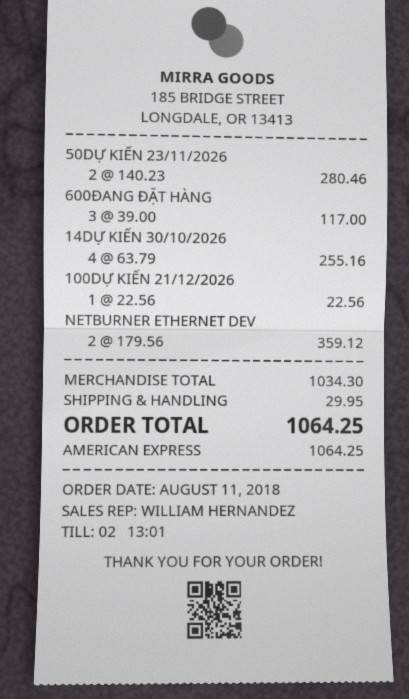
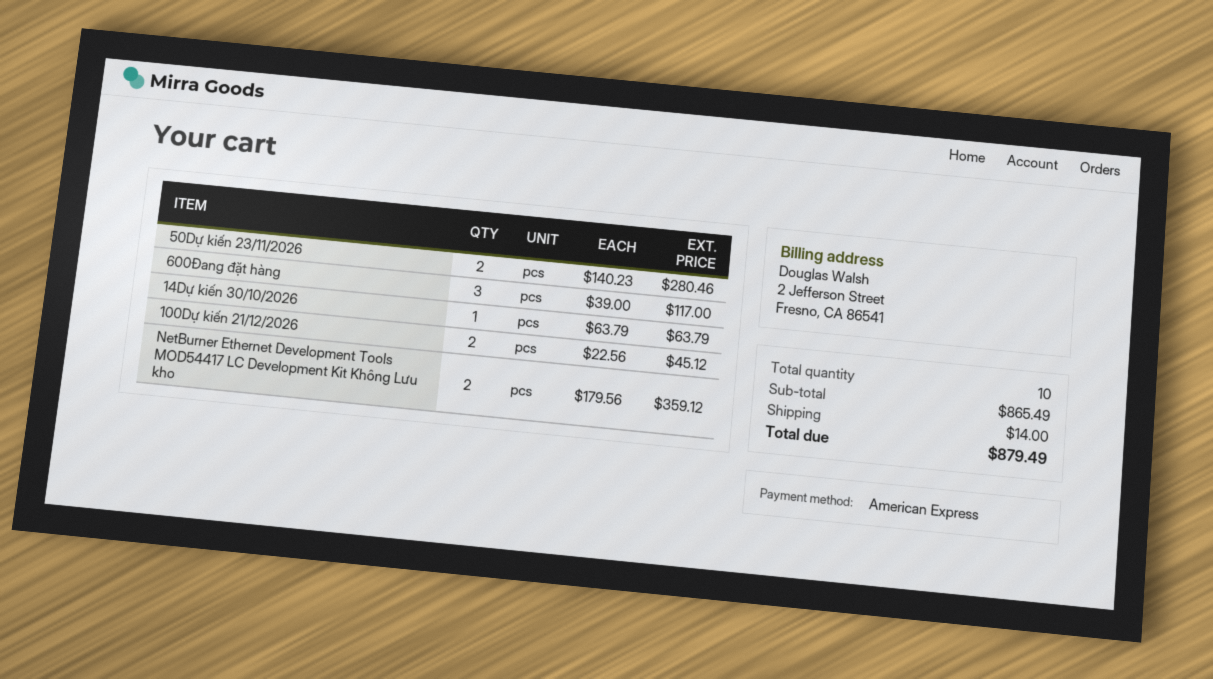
14DỰ KIẾN 30/10/2026: 4 x 63.79 = 255.16 -> 1 x 63.79 = 63.79
100DỰ KIẾN 21/12/2026: 1 x 22.56 = 22.56 -> 2 x 22.56 = 45.12
subtotal: 1034.30 -> 865.49
shipping: 29.95 -> 14.00
total: 1064.25 -> 879.49

